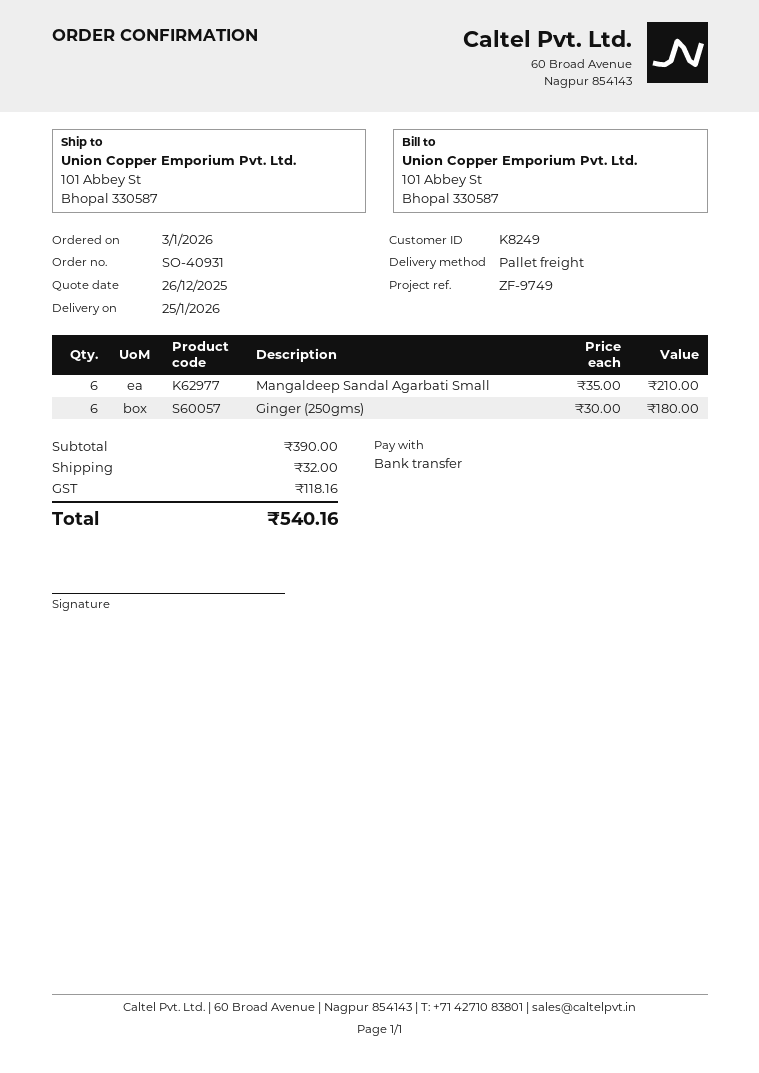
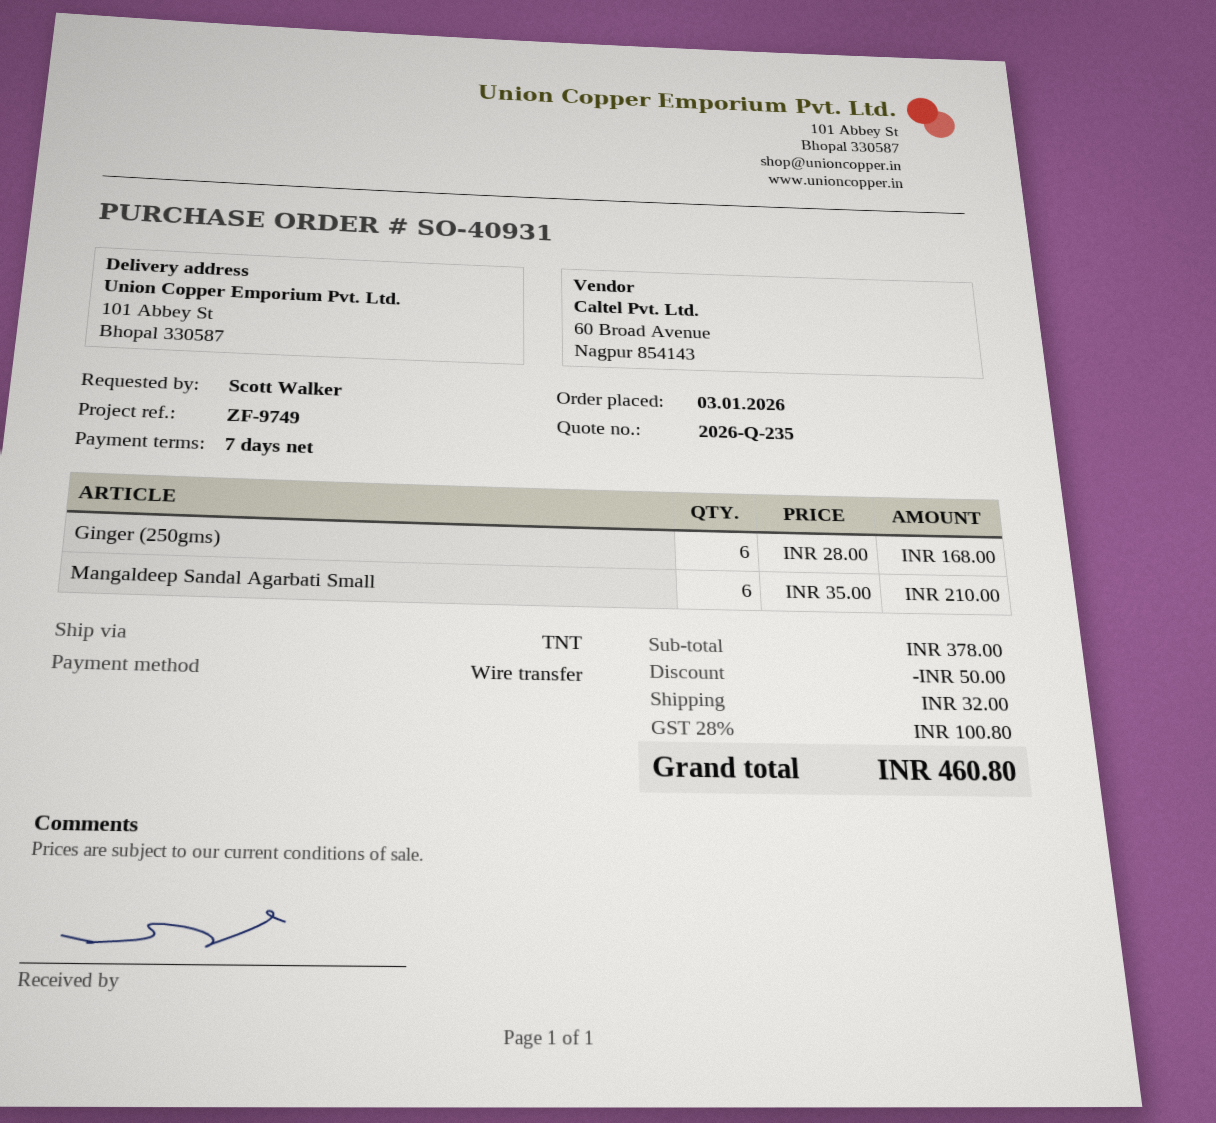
shipping method: pallet freight -> TNT
Ginger (250gms): 6 x 30.00 = 180.00 -> 6 x 28.00 = 168.00
subtotal: 390.00 -> 378.00
discount: none -> 50.00
tax: 118.16 -> 100.80
total: 540.16 -> 460.80

